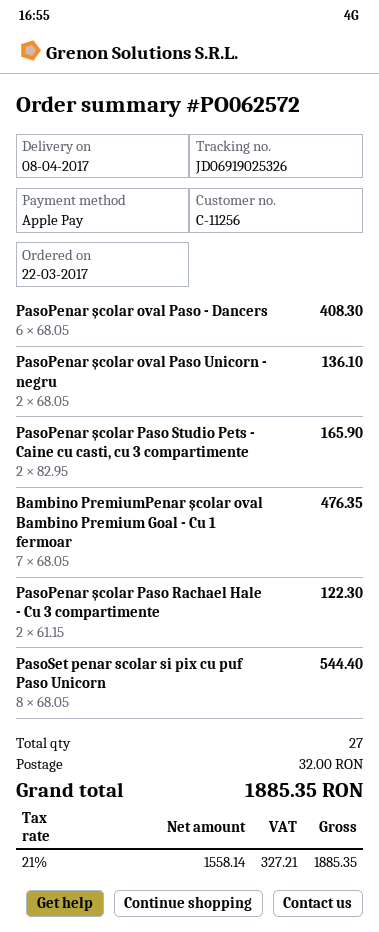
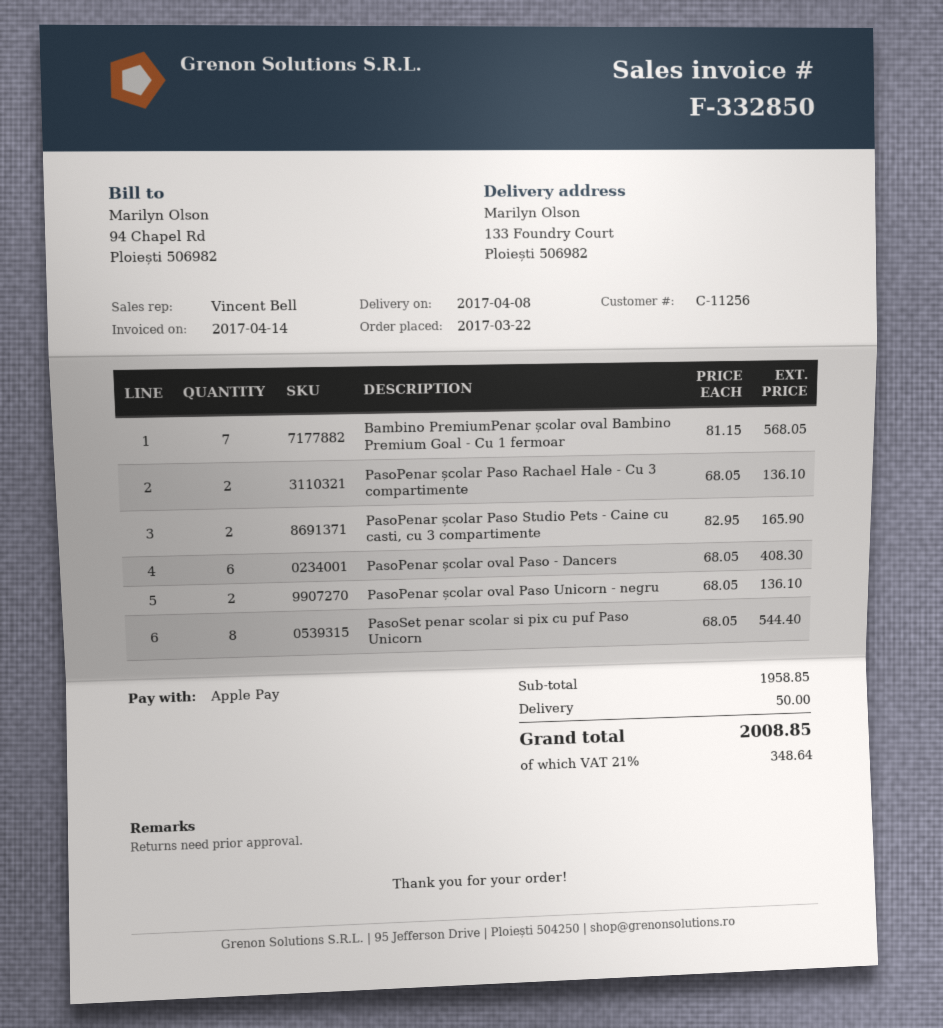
Bambino PremiumPenar școlar oval Bambino Premium Goal - Cu 1 fermoar: 7 x 68.05 = 476.35 -> 7 x 81.15 = 568.05
PasoPenar școlar Paso Rachael Hale - Cu 3 compartimente: 2 x 61.15 = 122.30 -> 2 x 68.05 = 136.10
shipping: 32.00 -> 50.00
tax: 21% = 327.21 -> 21% = 348.64
total: 1885.35 -> 2008.85

